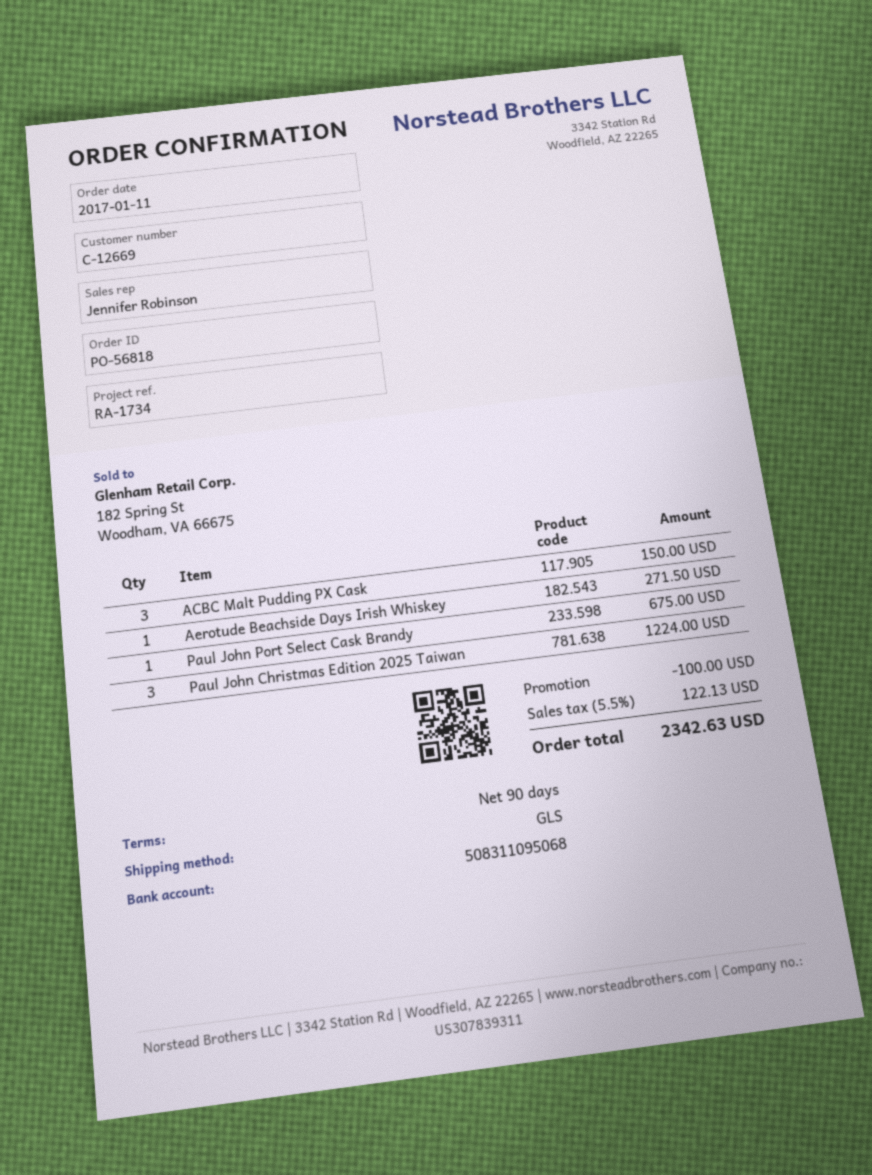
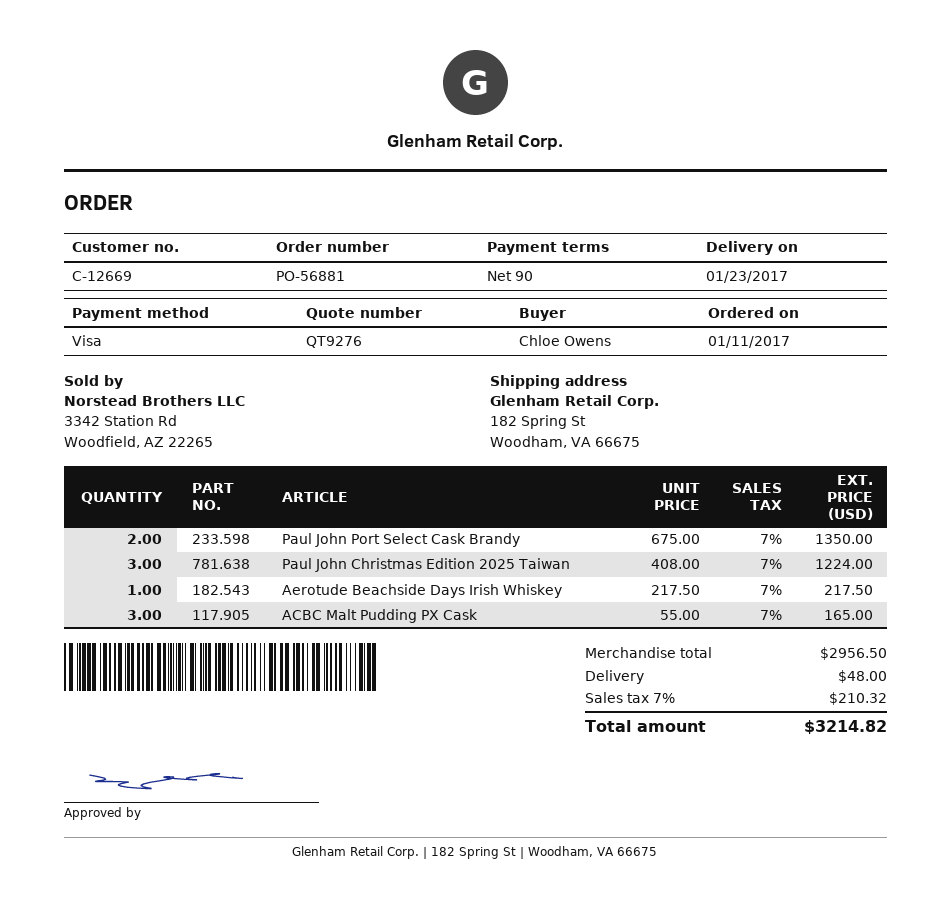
order number: PO-56818 -> PO-56881
ACBC Malt Pudding PX Cask: 3 for 150.00 -> 3 for 165.00
Aerotude Beachside Days Irish Whiskey: 1 for 271.50 -> 1 for 217.50
Paul John Port Select Cask Brandy: 1 for 675.00 -> 2 for 1350.00
discount: 100.00 -> none
shipping: none -> 48.00
tax: 5.5% = 122.13 -> 7% = 210.32
total: 2342.63 -> 3214.82

